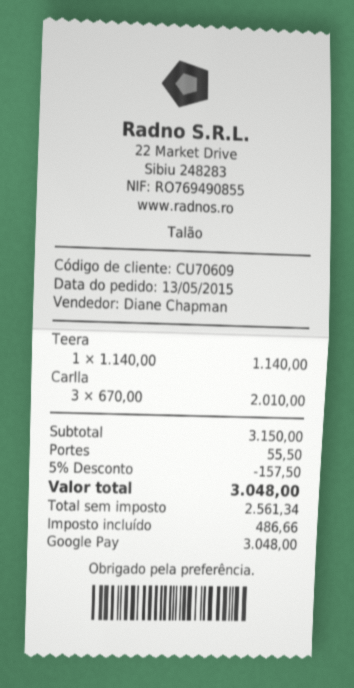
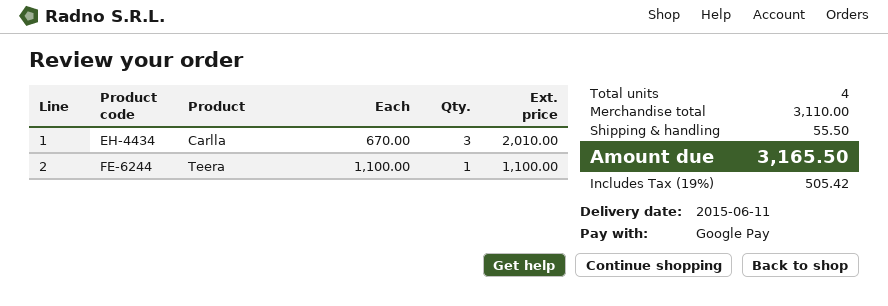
Teera: 1 x 1140.00 = 1140.00 -> 1 x 1100.00 = 1100.00
subtotal: 3150.00 -> 3110.00
discount: 5% = 157.50 -> none
tax: 486.66 -> 505.42
total: 3048.00 -> 3165.50

